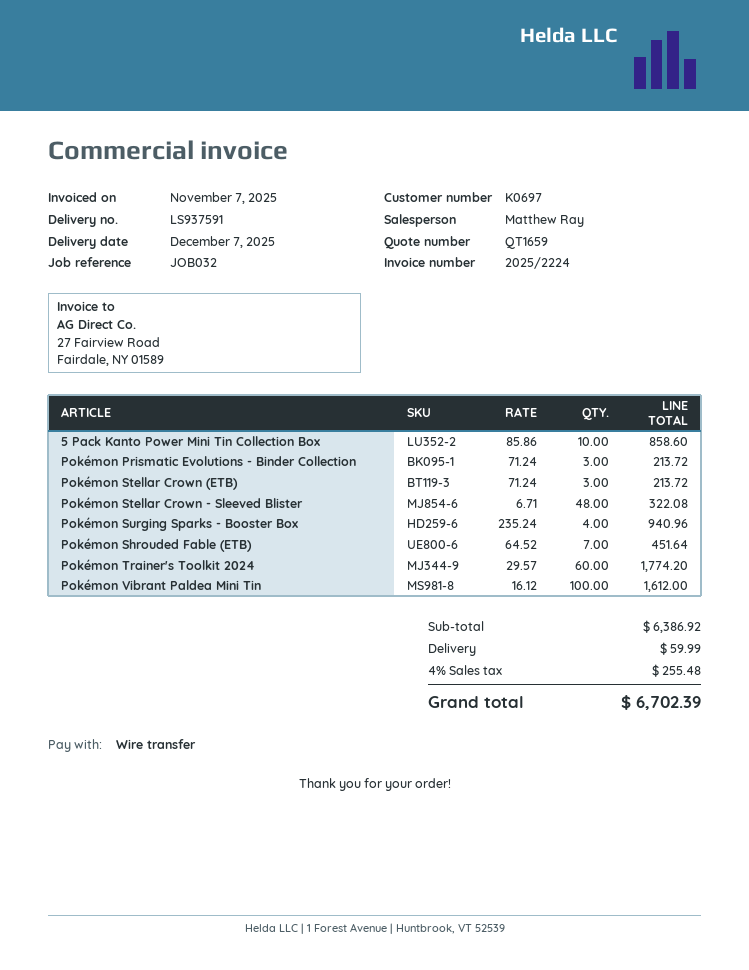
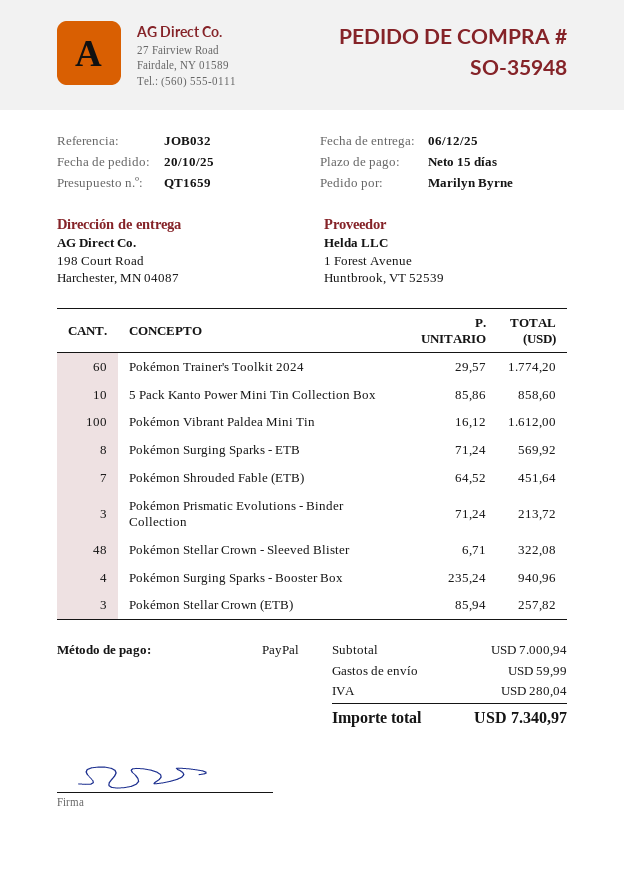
delivery date: 2025-12-07 -> 2025-12-06
payment method: bank transfer -> PayPal
Pokémon Stellar Crown (ETB): 3 x 71.24 = 213.72 -> 3 x 85.94 = 257.82
Pokémon Surging Sparks - ETB: none -> 8 x 71.24 = 569.92
subtotal: 6386.92 -> 7000.94
tax: 255.48 -> 280.04
total: 6702.39 -> 7340.97

